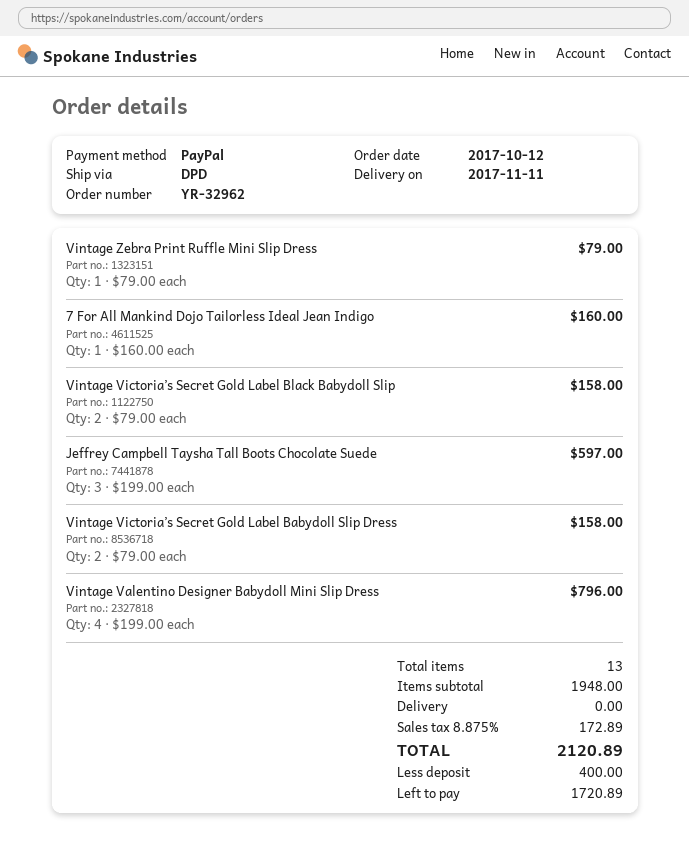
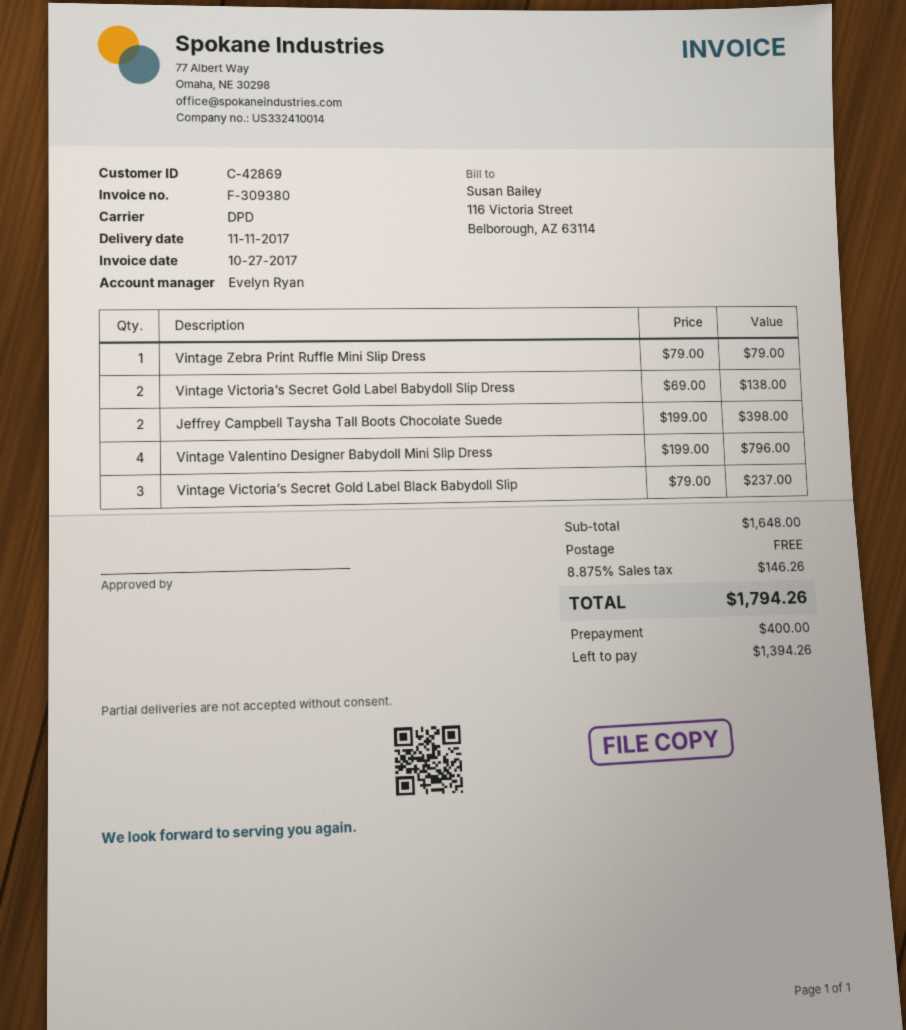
7 For All Mankind Dojo Tailorless Ideal Jean Indigo: 1 x 160.00 = 160.00 -> none
Vintage Victoria’s Secret Gold Label Black Babydoll Slip: 2 x 79.00 = 158.00 -> 3 x 79.00 = 237.00
Jeffrey Campbell Taysha Tall Boots Chocolate Suede: 3 x 199.00 = 597.00 -> 2 x 199.00 = 398.00
Vintage Victoria’s Secret Gold Label Babydoll Slip Dress: 2 x 79.00 = 158.00 -> 2 x 69.00 = 138.00
subtotal: 1948.00 -> 1648.00
tax: 8.875% = 172.89 -> 8.875% = 146.26
total: 2120.89 -> 1794.26
balance: 1720.89 -> 1394.26

